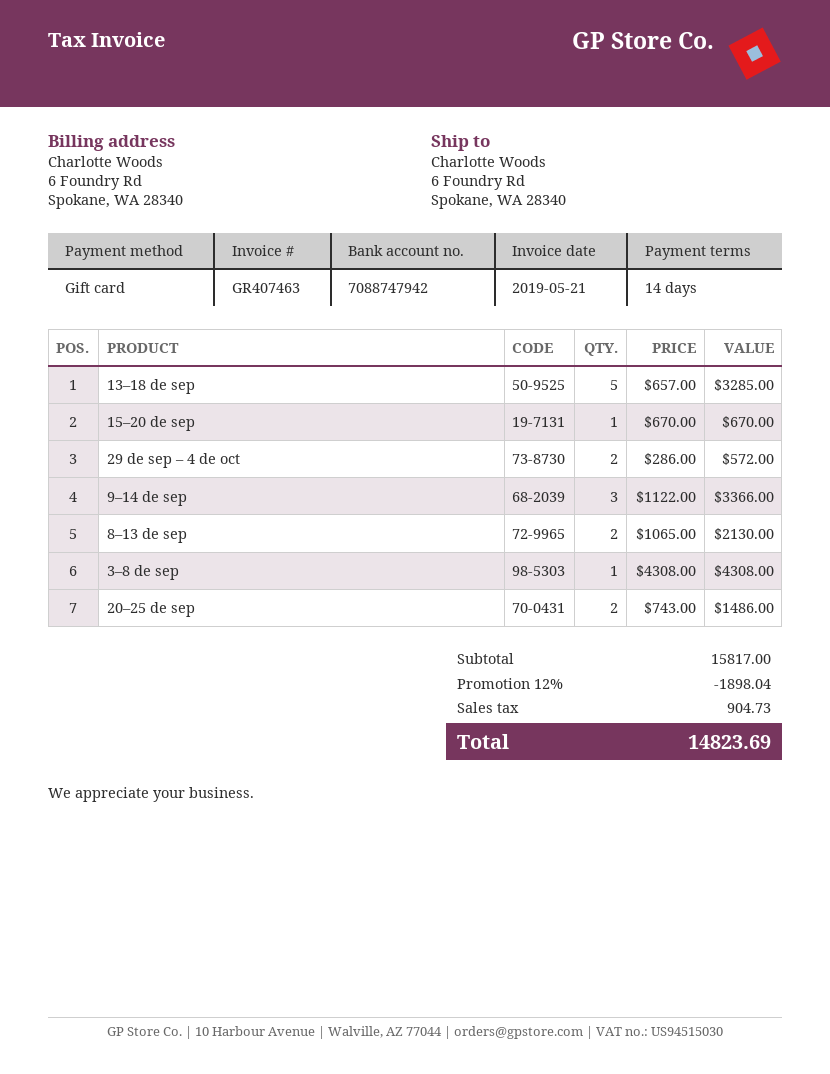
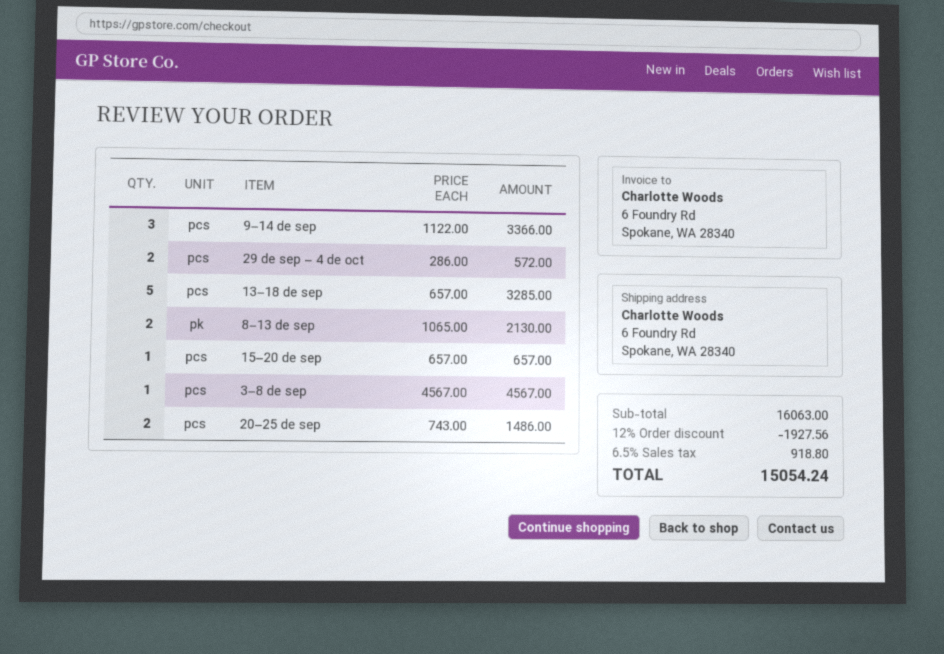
15–20 de sep: 1 x 670.00 = 670.00 -> 1 x 657.00 = 657.00
3–8 de sep: 1 x 4308.00 = 4308.00 -> 1 x 4567.00 = 4567.00
subtotal: 15817.00 -> 16063.00
discount: 12% = 1898.04 -> 12% = 1927.56
tax: 904.73 -> 918.80
total: 14823.69 -> 15054.24

